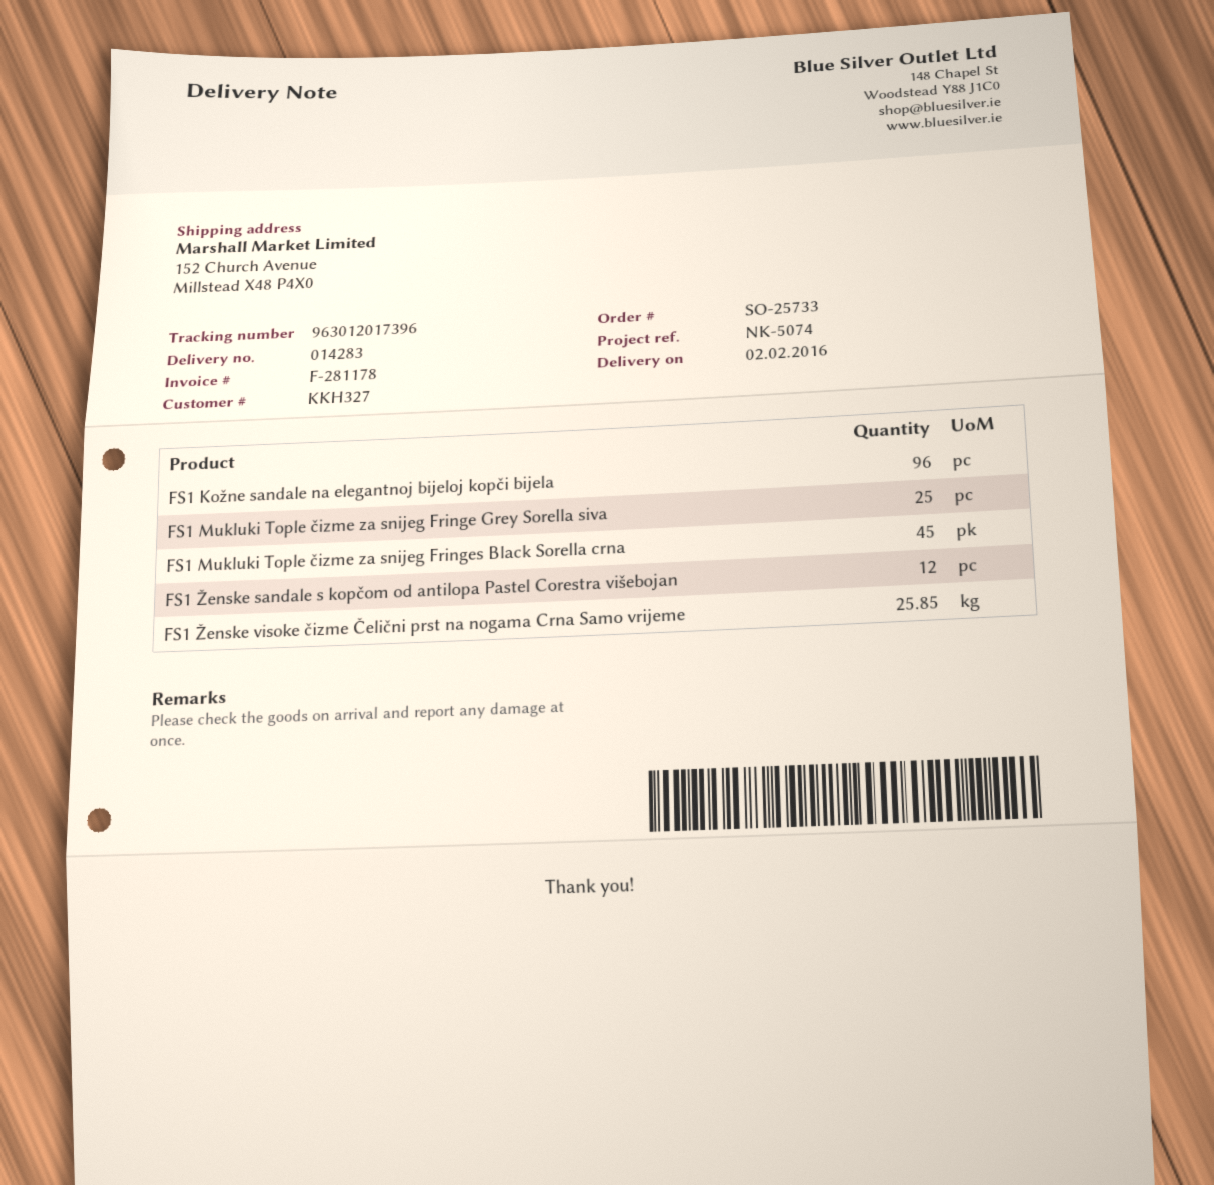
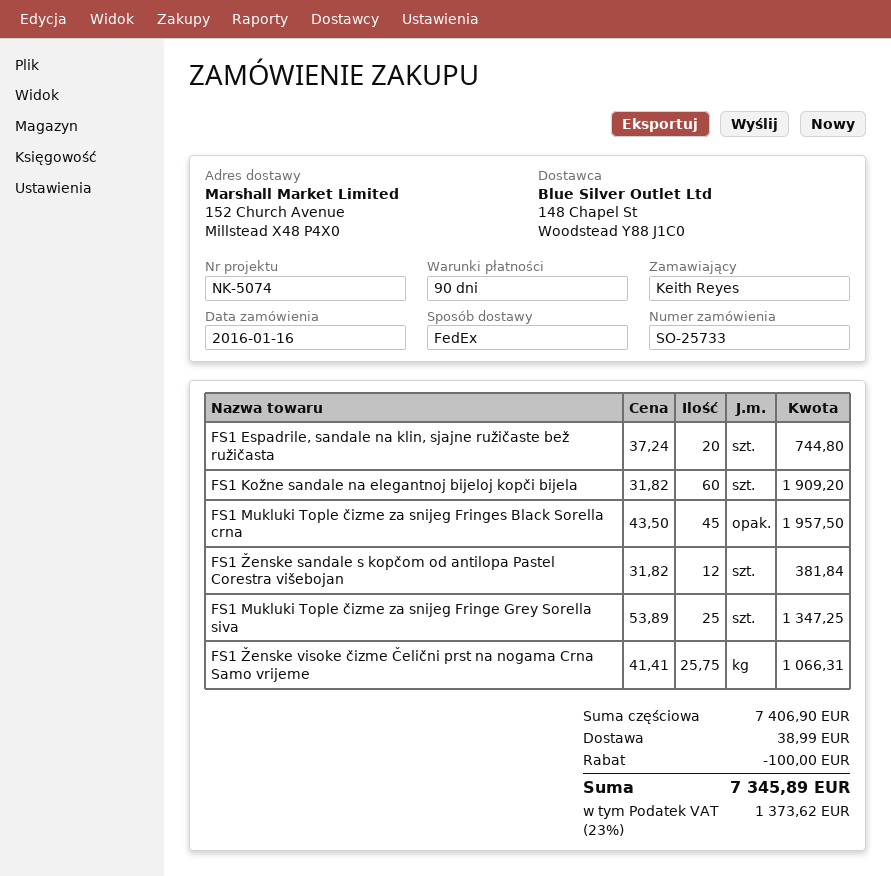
FS1 Kožne sandale na elegantnoj bijeloj kopči bijela: 96 -> 60
FS1 Ženske visoke čizme Čelični prst na nogama Crna Samo vrijeme: 25.85 -> 25.75
FS1 Espadrile, sandale na klin, sjajne ružičaste bež ružičasta: none -> 20

